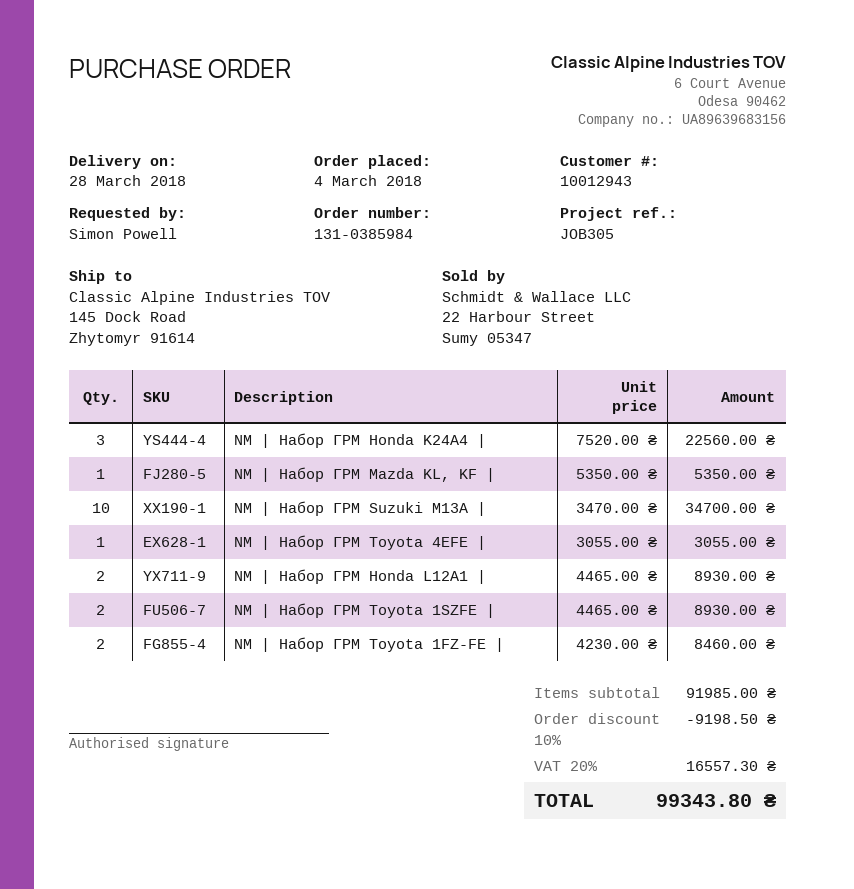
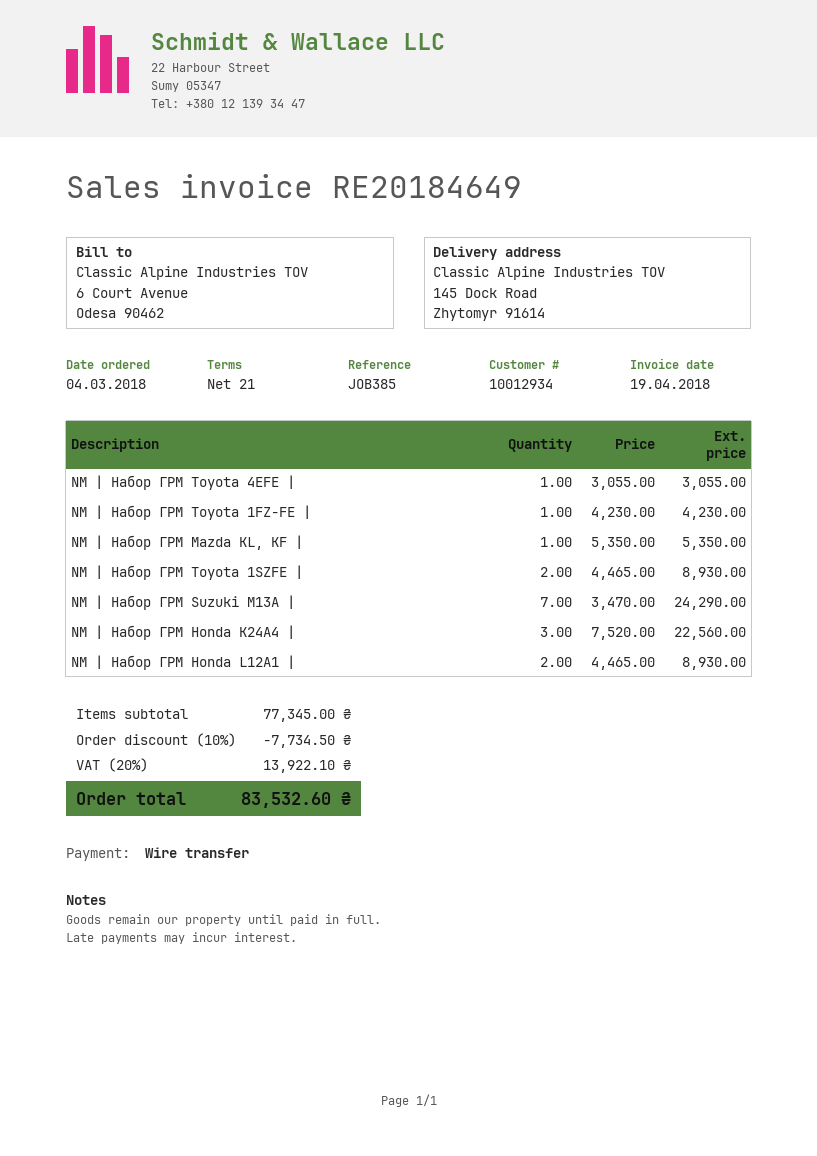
customer number: 10012943 -> 10012934
reference: JOB305 -> JOB385
NM | Набор ГРМ Suzuki M13A |: 10 x 3470.00 = 34700.00 -> 7 x 3470.00 = 24290.00
NM | Набор ГРМ Toyota 1FZ-FE |: 2 x 4230.00 = 8460.00 -> 1 x 4230.00 = 4230.00
subtotal: 91985.00 -> 77345.00
discount: 10% = 9198.50 -> 10% = 7734.50
tax: 20% = 16557.30 -> 20% = 13922.10
total: 99343.80 -> 83532.60

